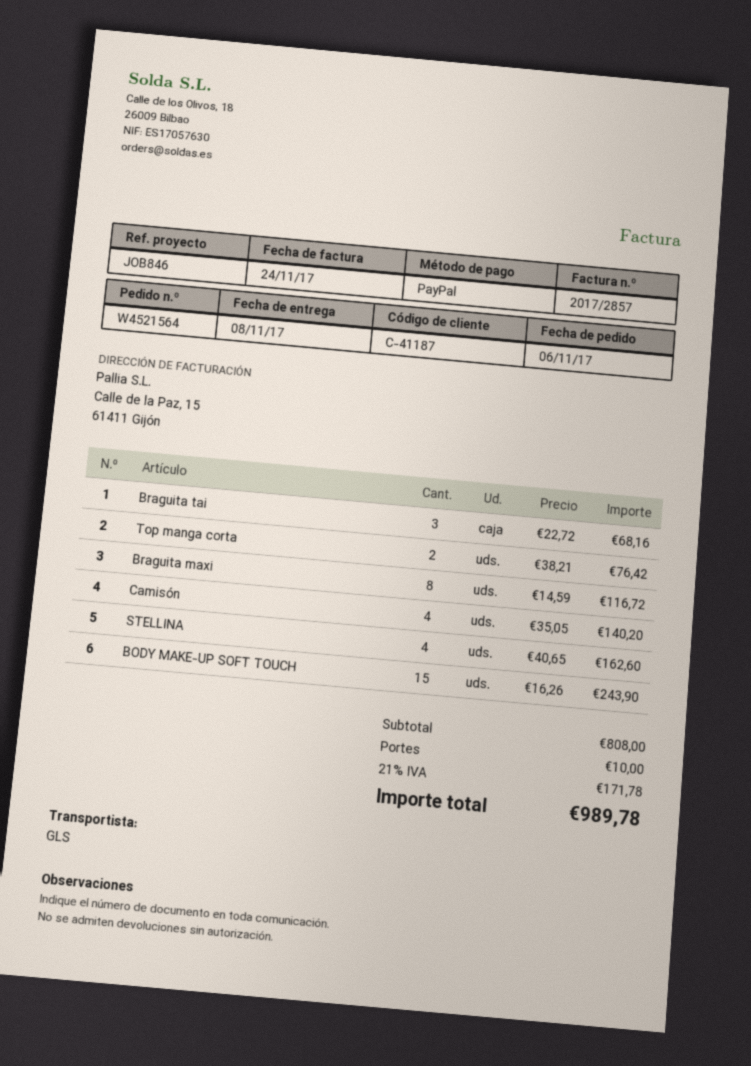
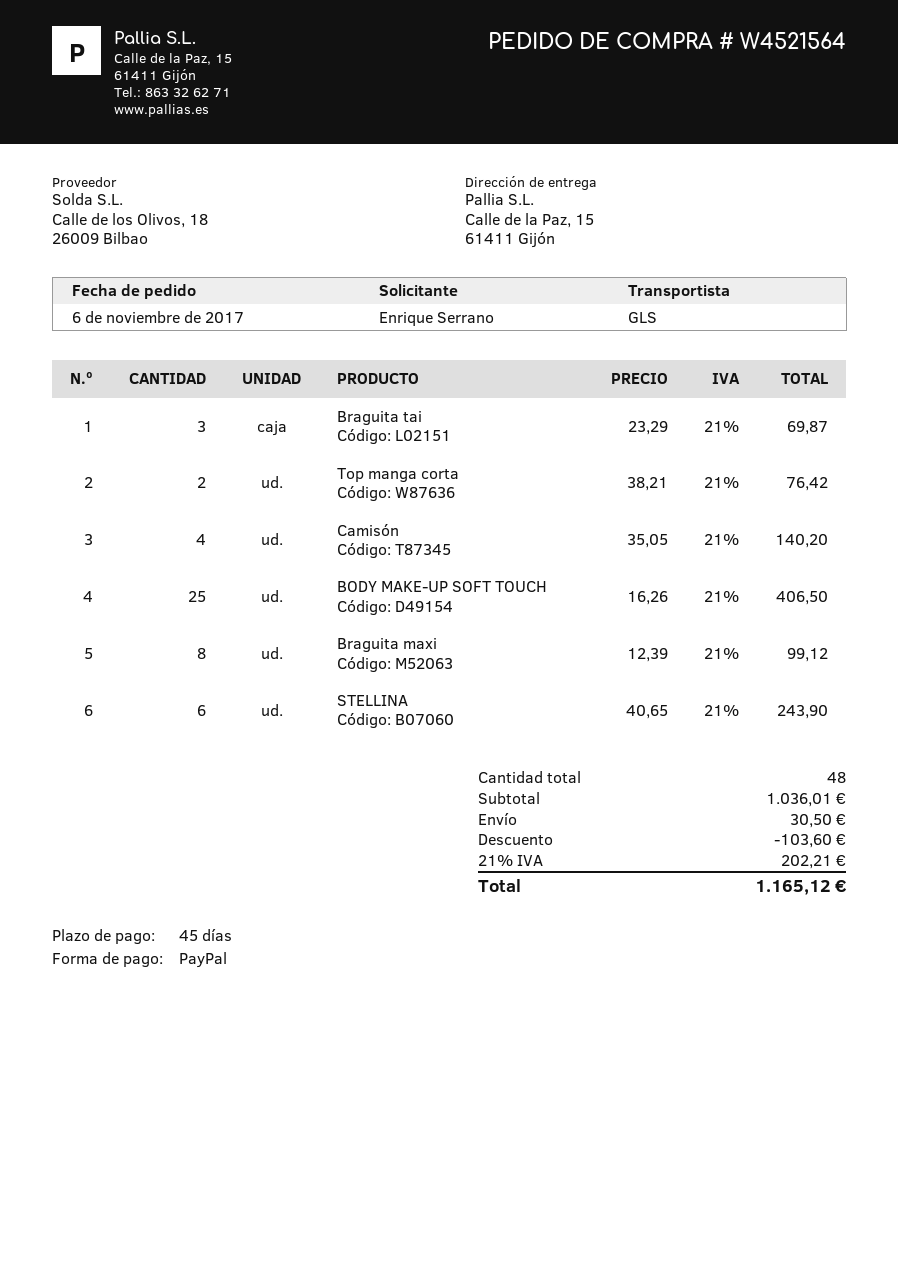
Braguita tai: 3 x 22.72 = 68.16 -> 3 x 23.29 = 69.87
Braguita maxi: 8 x 14.59 = 116.72 -> 8 x 12.39 = 99.12
STELLINA: 4 x 40.65 = 162.60 -> 6 x 40.65 = 243.90
BODY MAKE-UP SOFT TOUCH: 15 x 16.26 = 243.90 -> 25 x 16.26 = 406.50
subtotal: 808.00 -> 1036.01
discount: none -> 103.60
shipping: 10.00 -> 30.50
tax: 21% = 171.78 -> 21% = 202.21
total: 989.78 -> 1165.12

